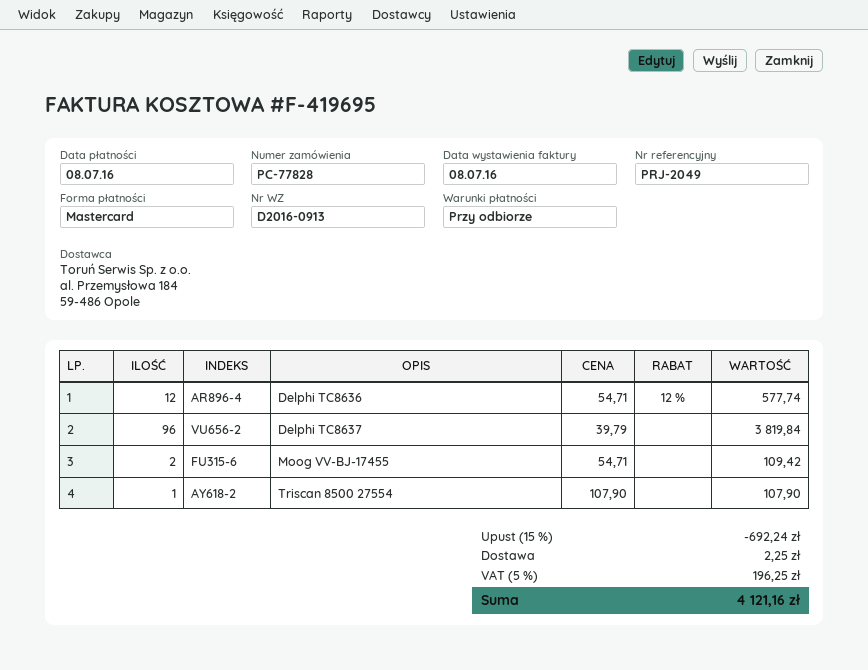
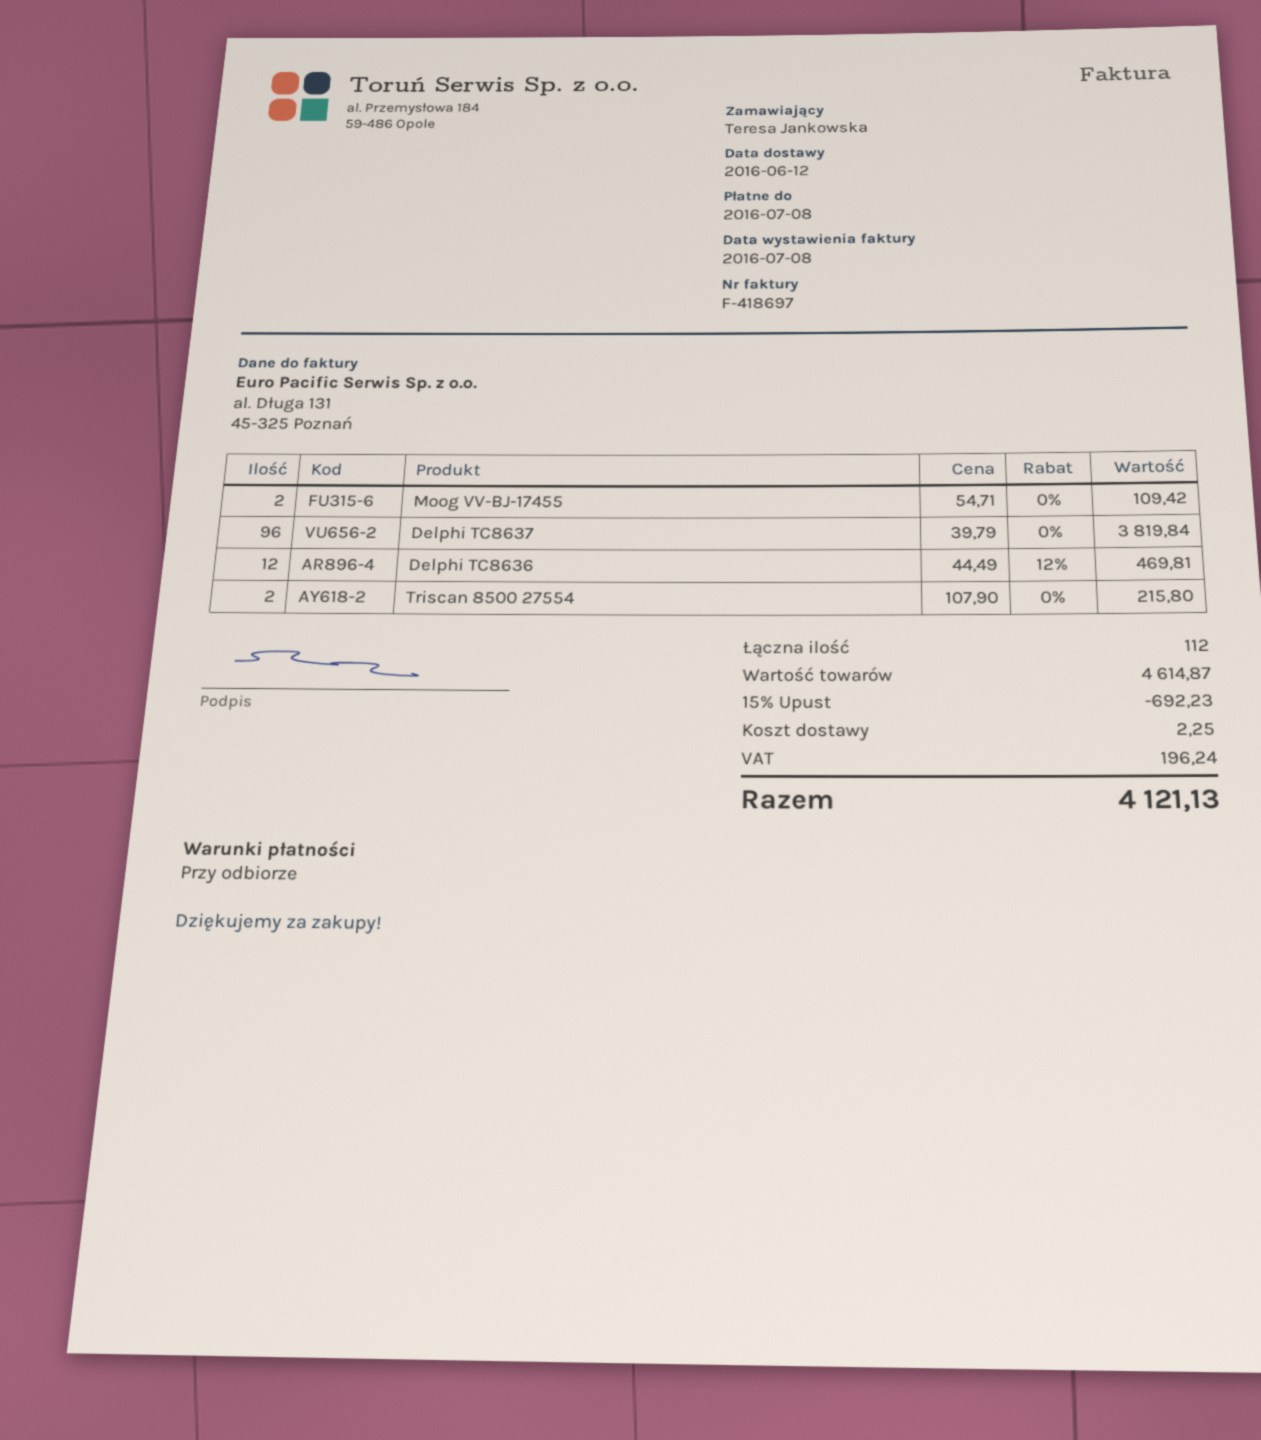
invoice number: F-419695 -> F-418697
Delphi TC8636: 12 x 54.71 - 12% = 577.74 -> 12 x 44.49 - 12% = 469.81
Triscan 8500 27554: 1 x 107.90 = 107.90 -> 2 x 107.90 = 215.80
discount: 15% = 692.24 -> 15% = 692.23
tax: 196.25 -> 196.24
total: 4121.16 -> 4121.13

